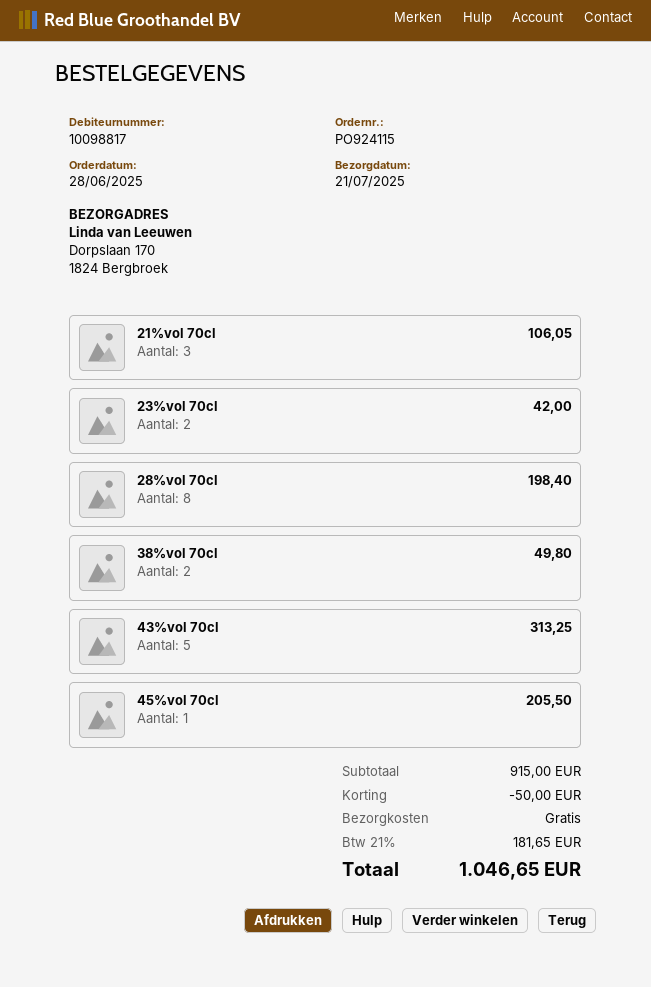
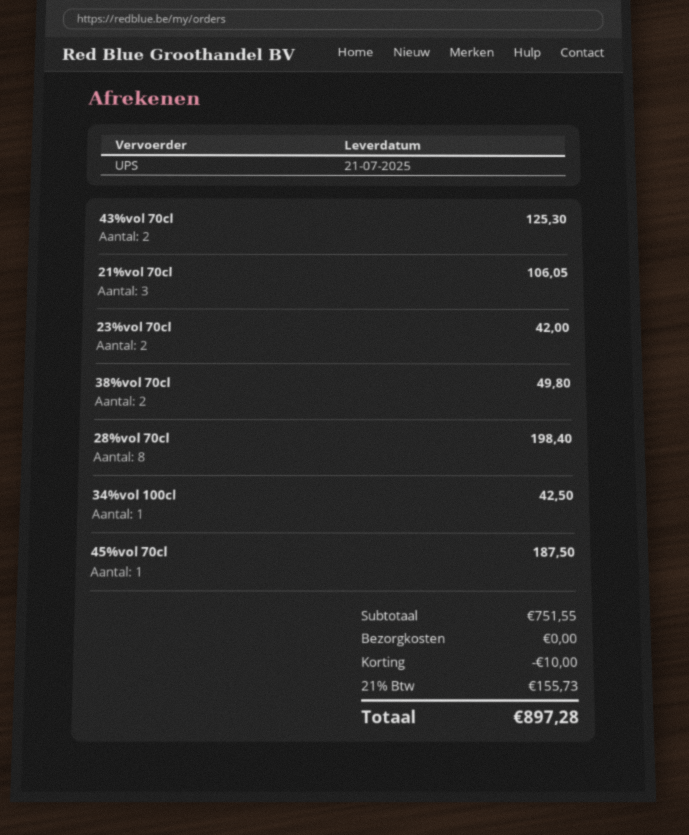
43%vol 70cl: 5 for 313.25 -> 2 for 125.30
45%vol 70cl: 1 for 205.50 -> 1 for 187.50
34%vol 100cl: none -> 1 for 42.50
subtotal: 915.00 -> 751.55
discount: 50.00 -> 10.00
tax: 21% = 181.65 -> 21% = 155.73
total: 1046.65 -> 897.28

